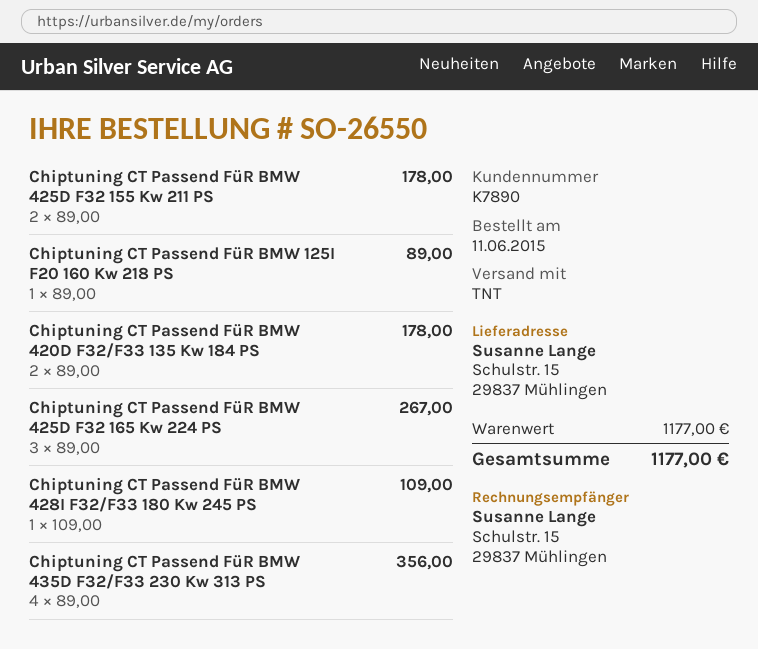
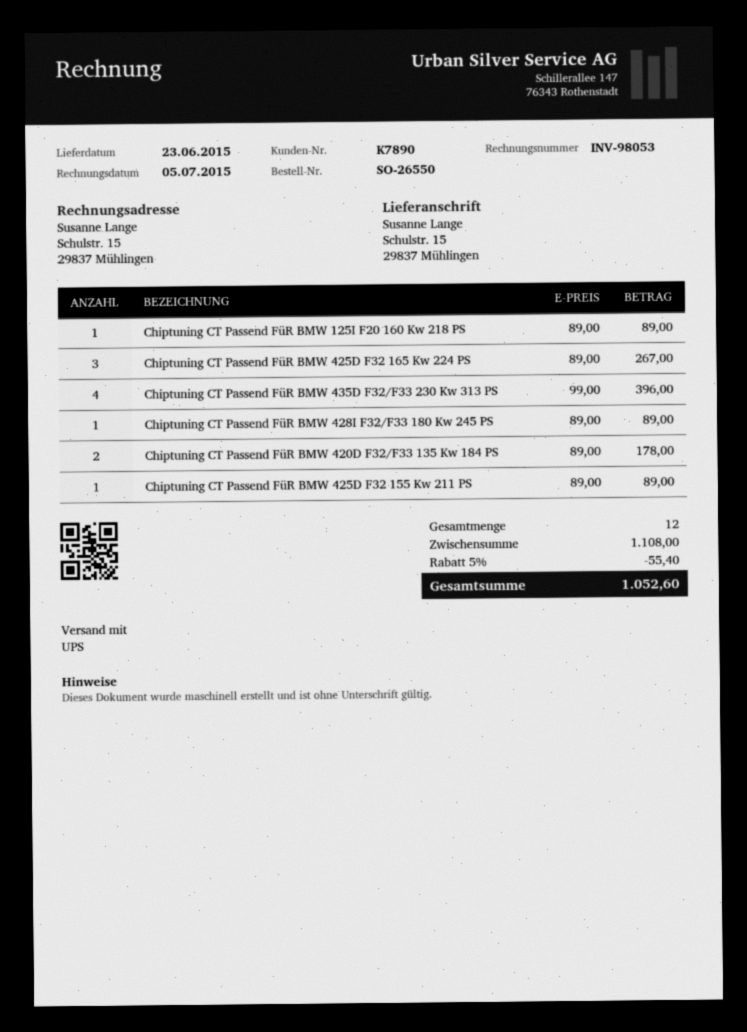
shipping method: TNT -> UPS
Chiptuning CT Passend FüR BMW 425D F32 155 Kw 211 PS: 2 x 89.00 = 178.00 -> 1 x 89.00 = 89.00
Chiptuning CT Passend FüR BMW 428I F32/F33 180 Kw 245 PS: 1 x 109.00 = 109.00 -> 1 x 89.00 = 89.00
Chiptuning CT Passend FüR BMW 435D F32/F33 230 Kw 313 PS: 4 x 89.00 = 356.00 -> 4 x 99.00 = 396.00
subtotal: 1177.00 -> 1108.00
discount: none -> 5% = 55.40
total: 1177.00 -> 1052.60

